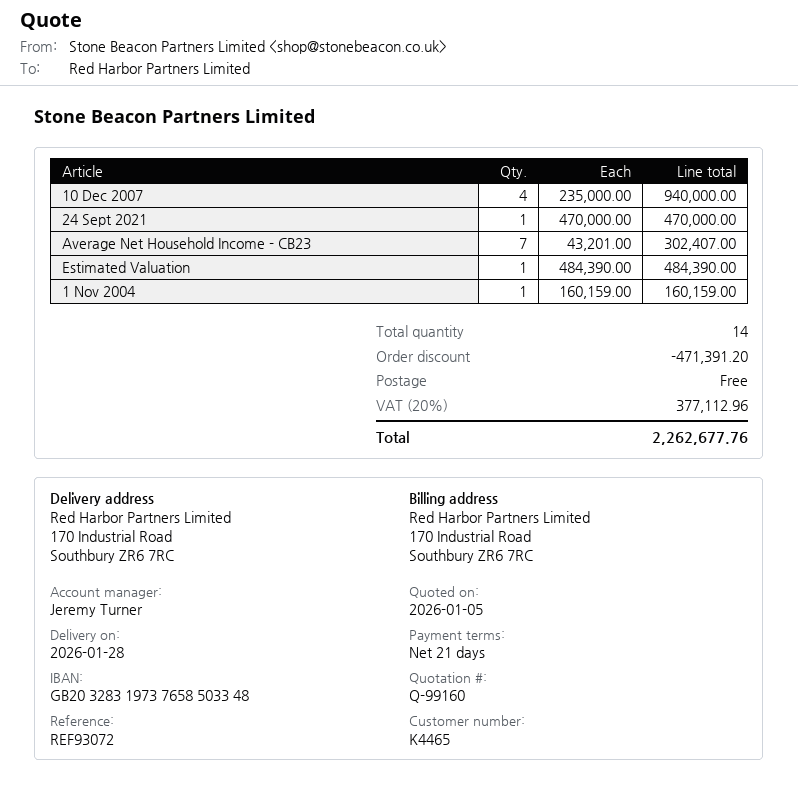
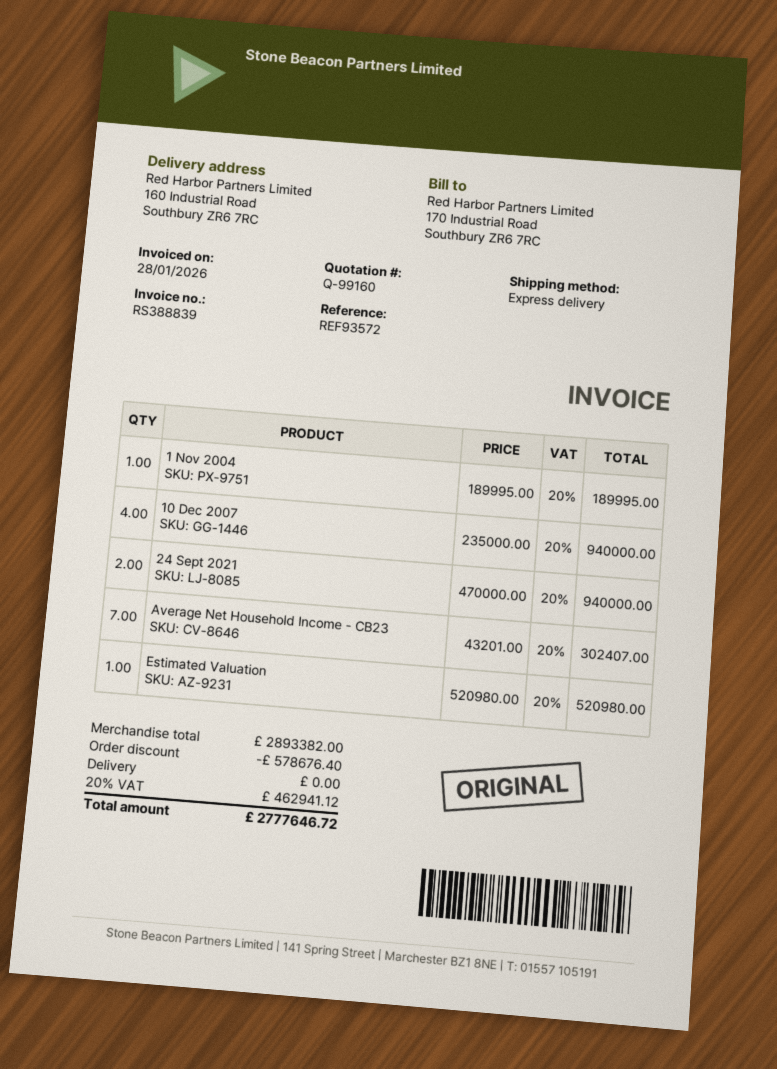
reference: REF93072 -> REF93572
ship to: 170 Industrial Road, Southbury ZR6 7RC -> 160 Industrial Road, Southbury ZR6 7RC
24 Sept 2021: 1 x 470000.00 = 470000.00 -> 2 x 470000.00 = 940000.00
Estimated Valuation: 1 x 484390.00 = 484390.00 -> 1 x 520980.00 = 520980.00
1 Nov 2004: 1 x 160159.00 = 160159.00 -> 1 x 189995.00 = 189995.00
discount: 471391.20 -> 578676.40
tax: 20% = 377112.96 -> 20% = 462941.12
total: 2262677.76 -> 2777646.72

